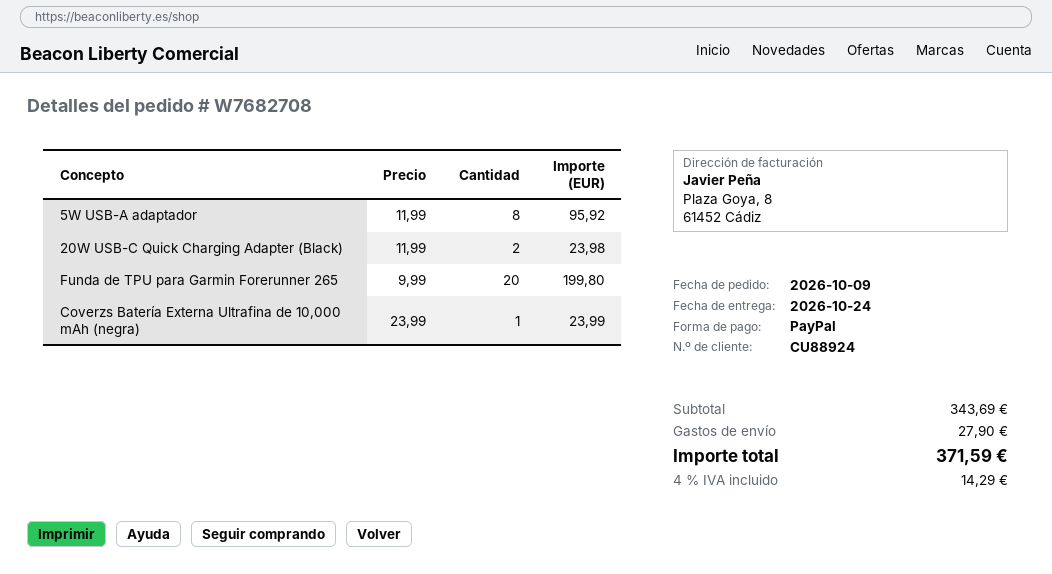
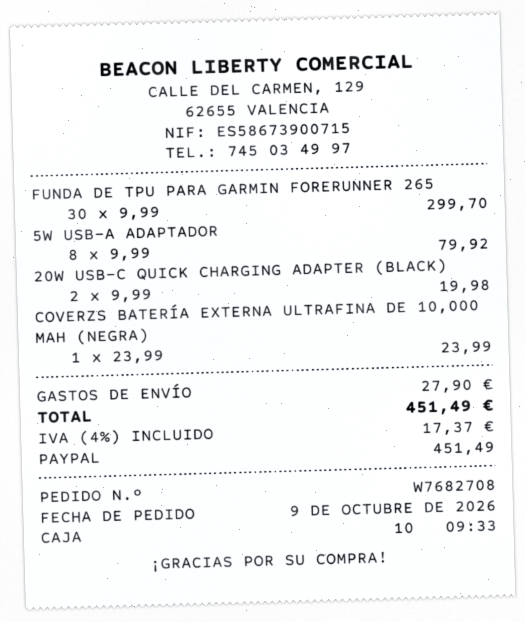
5W USB-A adaptador: 8 x 11.99 = 95.92 -> 8 x 9.99 = 79.92
20W USB-C Quick Charging Adapter (Black): 2 x 11.99 = 23.98 -> 2 x 9.99 = 19.98
Funda de TPU para Garmin Forerunner 265: 20 x 9.99 = 199.80 -> 30 x 9.99 = 299.70
tax: 4% = 14.29 -> 4% = 17.37
total: 371.59 -> 451.49

